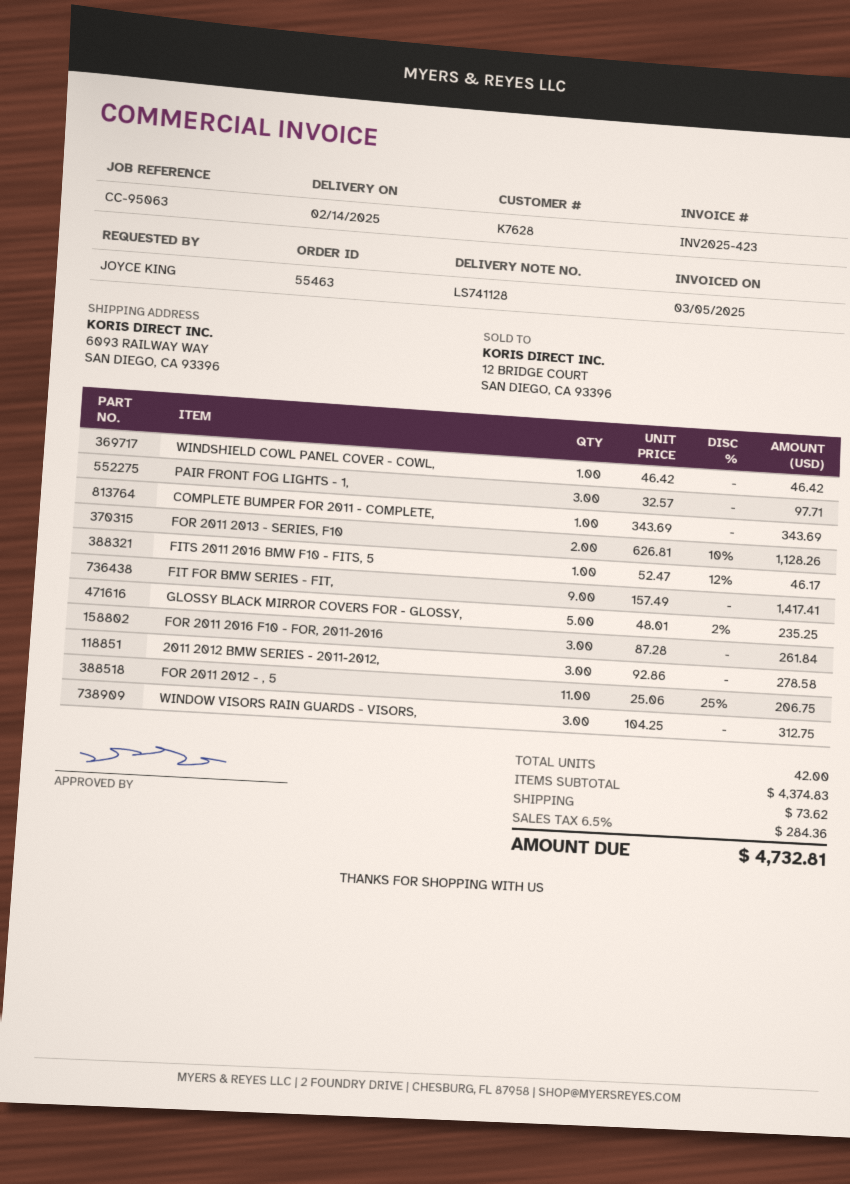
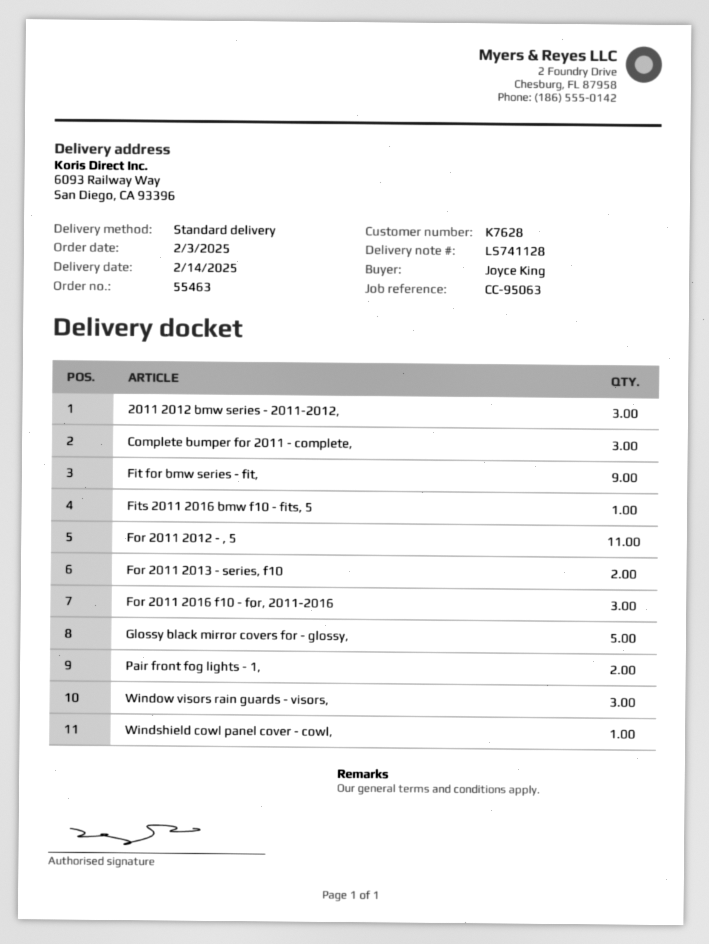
PAIR FRONT FOG LIGHTS - 1,: 3 -> 2
COMPLETE BUMPER FOR 2011 - COMPLETE,: 1 -> 3

